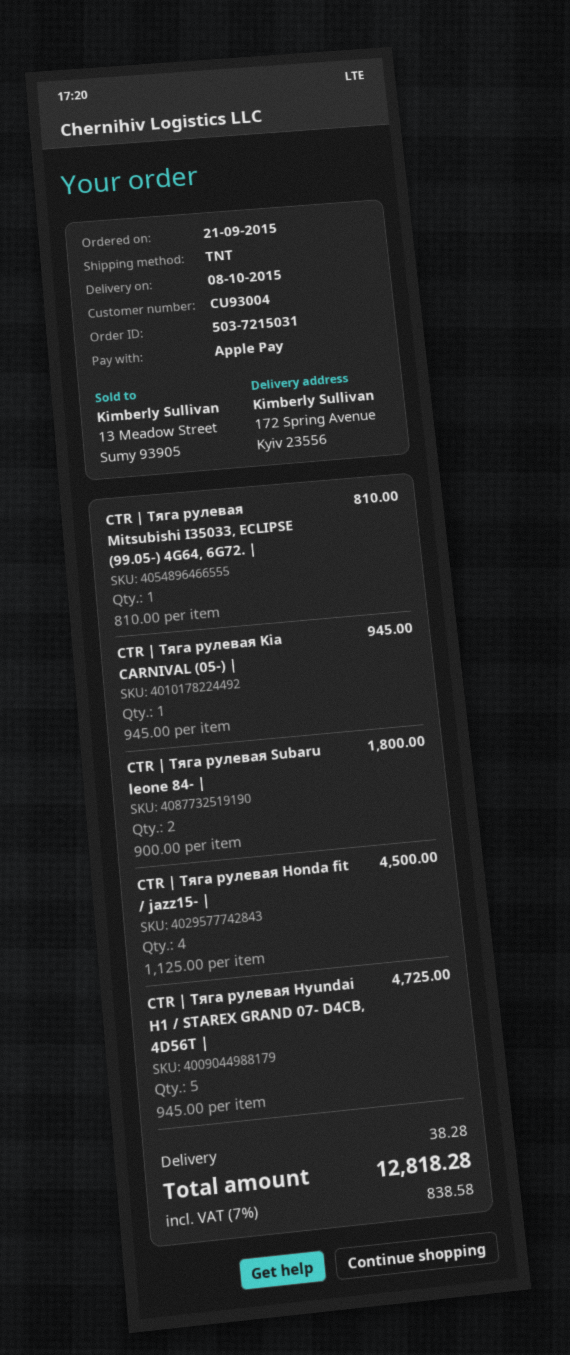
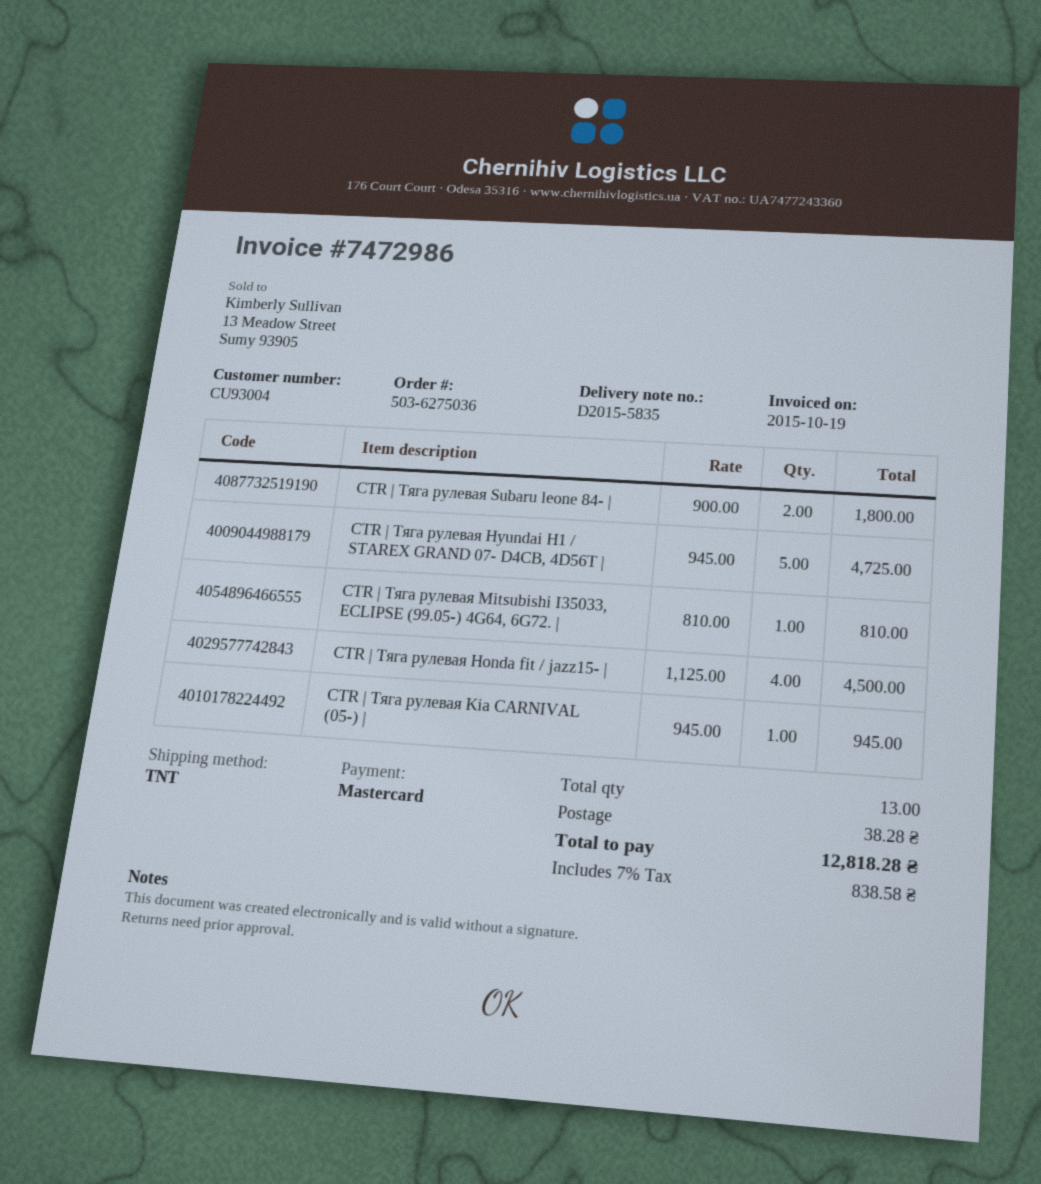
order number: 503-7215031 -> 503-6275036
payment method: Apple Pay -> Mastercard

